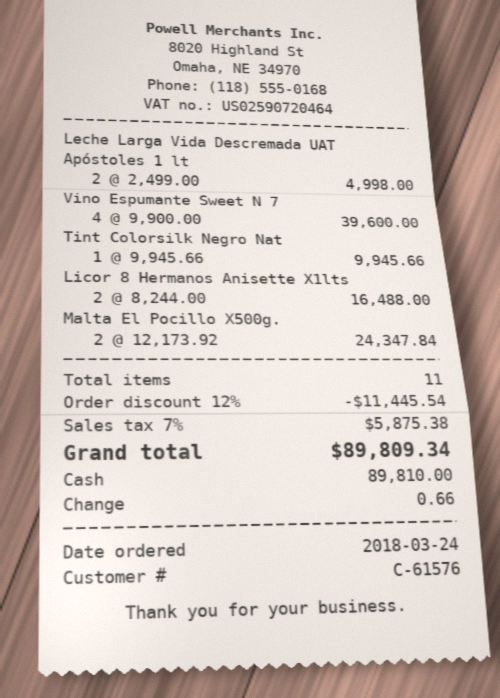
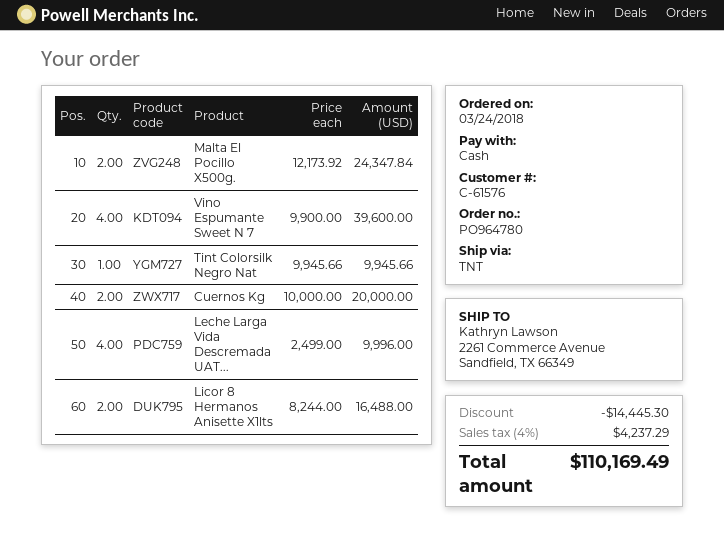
Leche Larga Vida Descremada UAT Apóstoles 1 lt: 2 x 2499.00 = 4998.00 -> 4 x 2499.00 = 9996.00
Cuernos Kg: none -> 2 x 10000.00 = 20000.00
discount: 11445.54 -> 14445.30
tax: 7% = 5875.38 -> 4% = 4237.29
total: 89809.34 -> 110169.49

